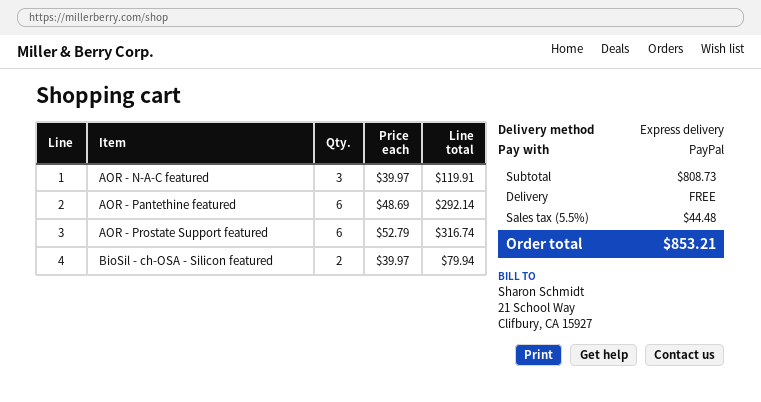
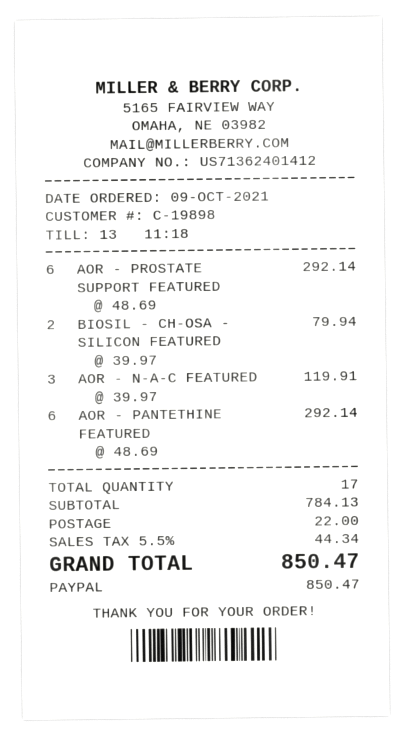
AOR - Prostate Support featured: 6 x 52.79 = 316.74 -> 6 x 48.69 = 292.14
subtotal: 808.73 -> 784.13
shipping: 0.00 -> 22.00
tax: 5.5% = 44.48 -> 5.5% = 44.34
total: 853.21 -> 850.47

